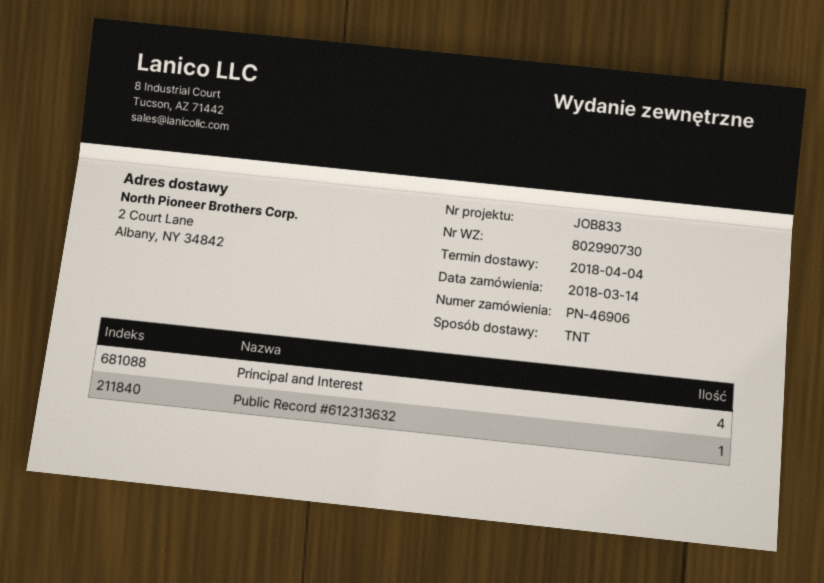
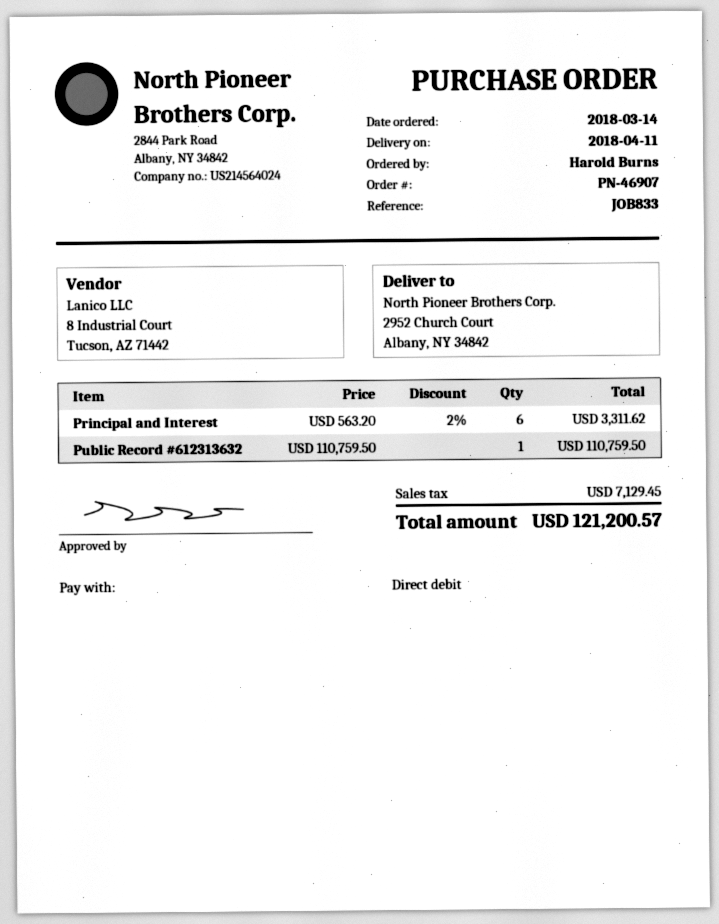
order number: PN-46906 -> PN-46907
delivery date: 2018-04-04 -> 2018-04-11
ship to: 2 Court Lane, Albany, NY 34842 -> 2952 Church Court, Albany, NY 34842
Principal and Interest: 4 -> 6

